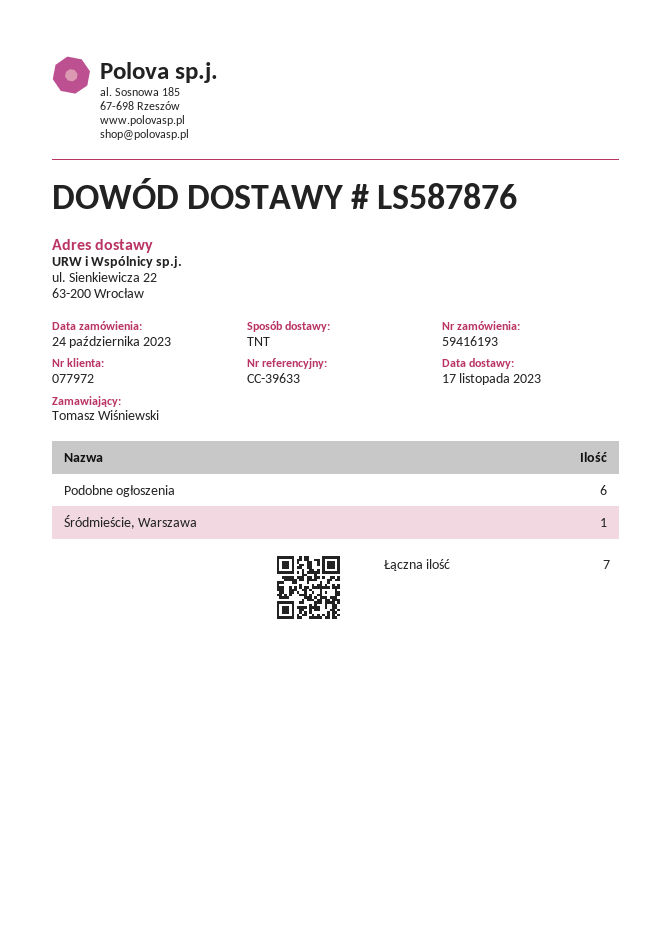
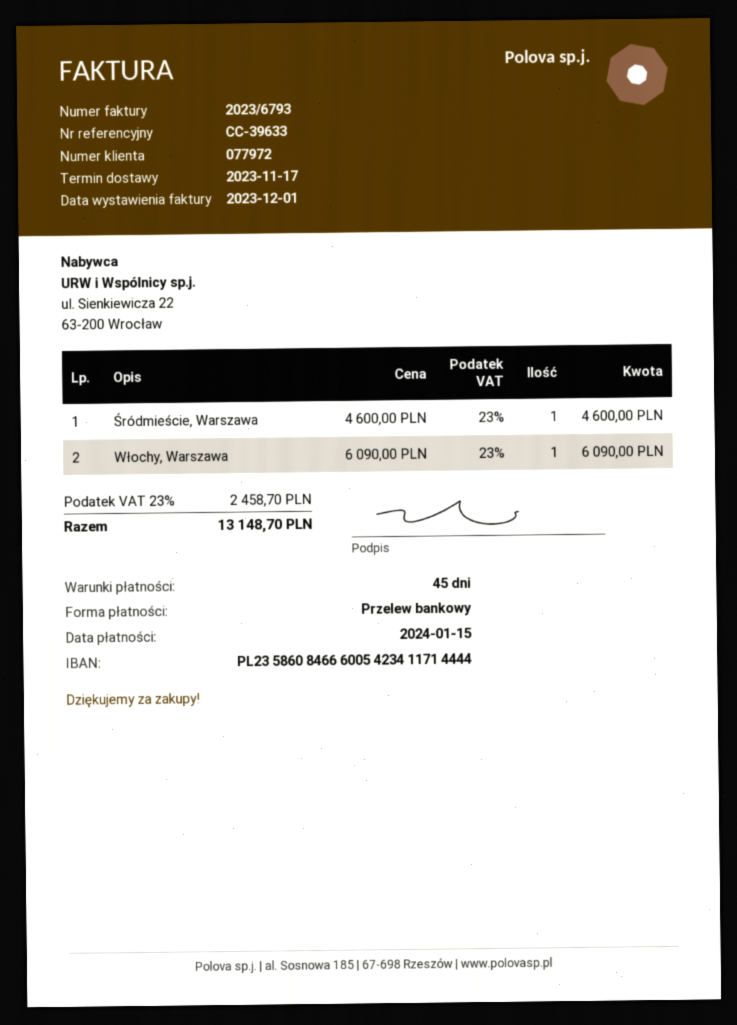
Podobne ogłoszenia: 6 -> none
Włochy, Warszawa: none -> 1

